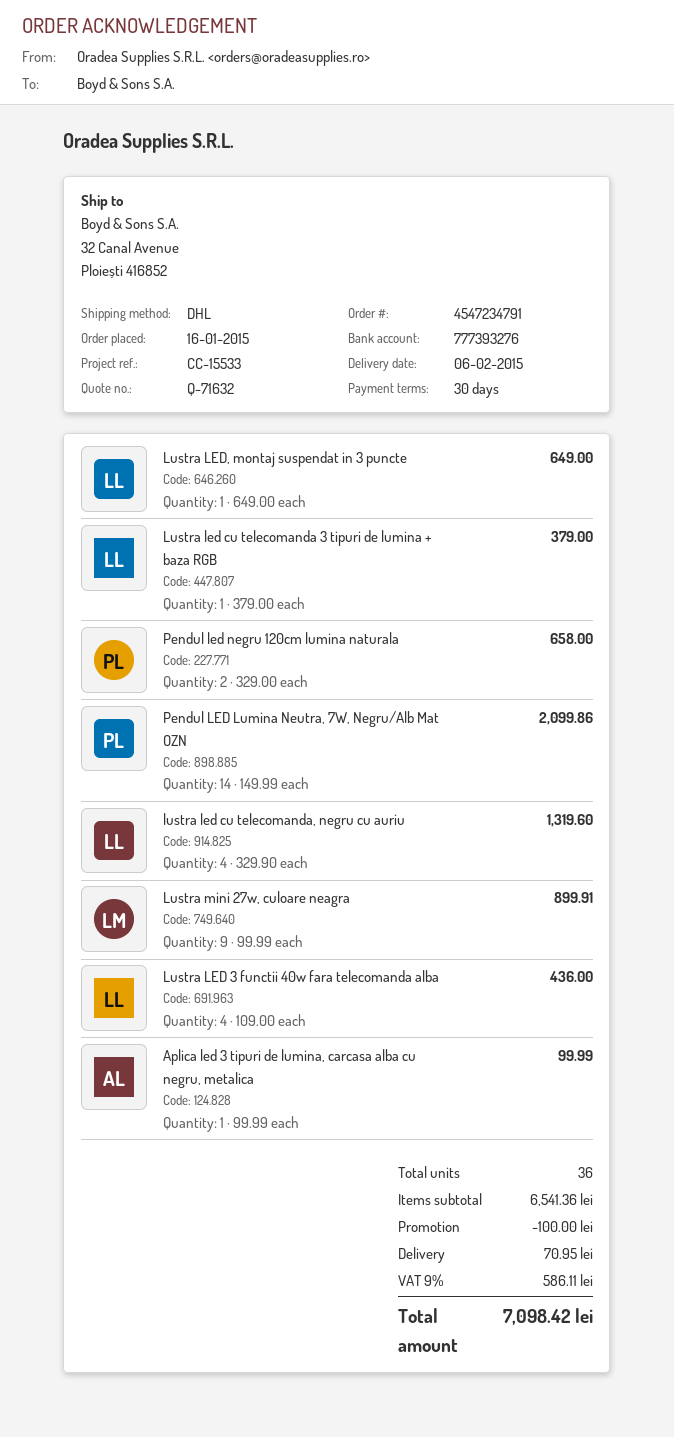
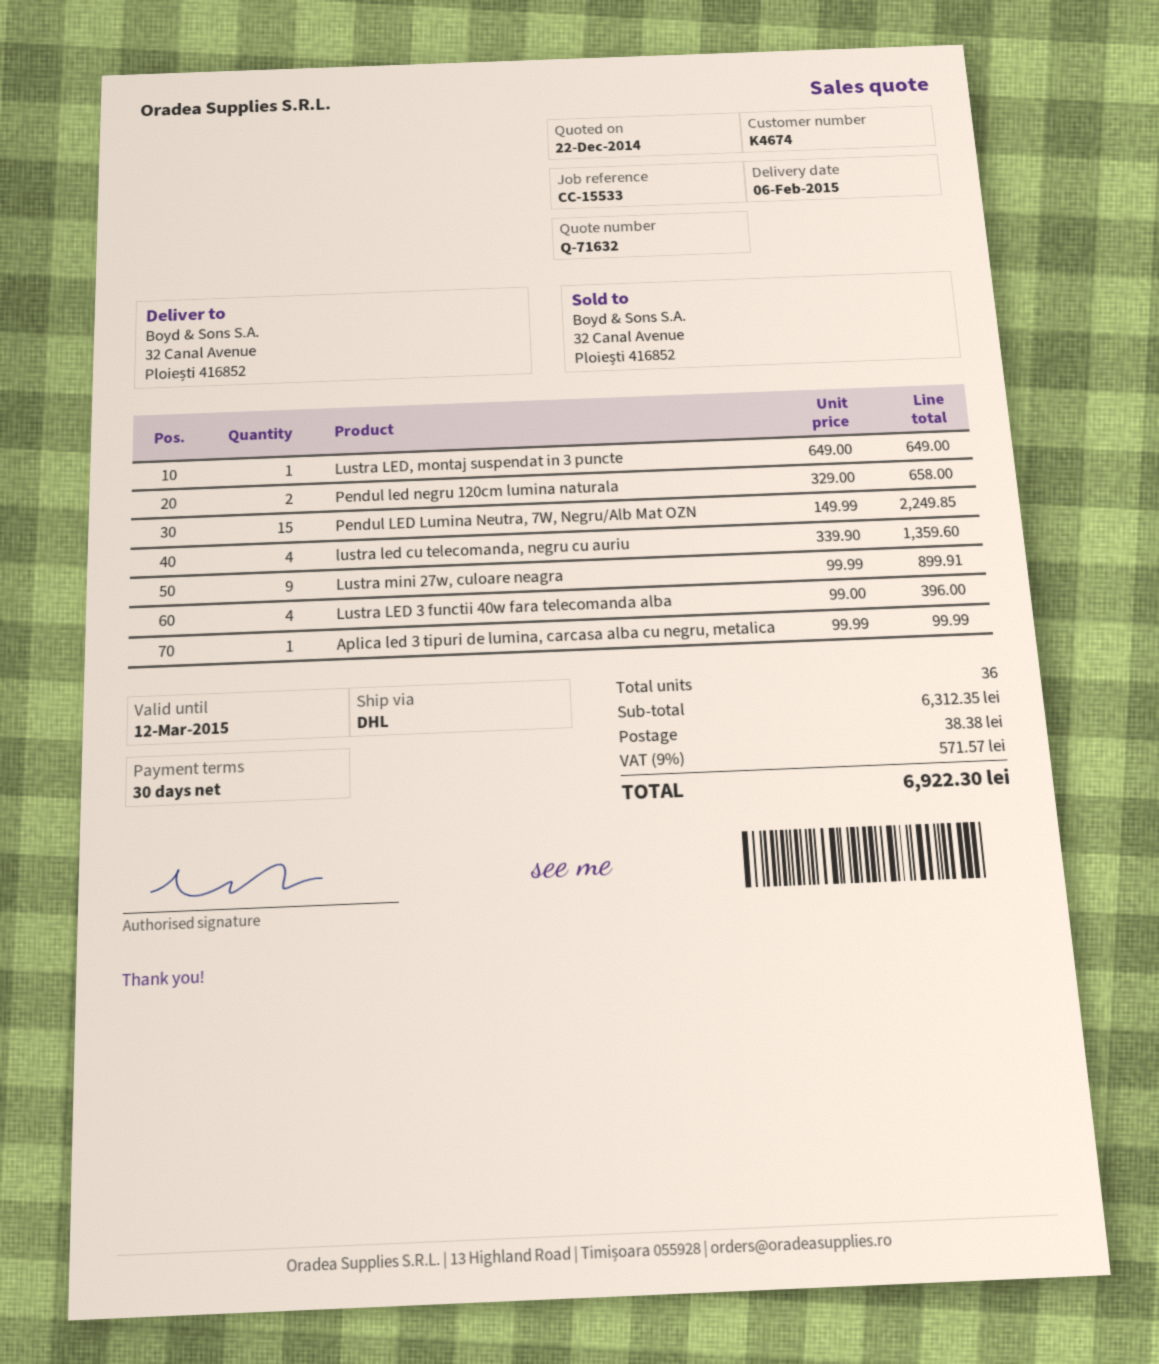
Lustra led cu telecomanda 3 tipuri de lumina + baza RGB: 1 x 379.00 = 379.00 -> none
Pendul LED Lumina Neutra, 7W, Negru/Alb Mat OZN: 14 x 149.99 = 2099.86 -> 15 x 149.99 = 2249.85
lustra led cu telecomanda, negru cu auriu: 4 x 329.90 = 1319.60 -> 4 x 339.90 = 1359.60
Lustra LED 3 functii 40w fara telecomanda alba: 4 x 109.00 = 436.00 -> 4 x 99.00 = 396.00
subtotal: 6541.36 -> 6312.35
discount: 100.00 -> none
shipping: 70.95 -> 38.38
tax: 9% = 586.11 -> 9% = 571.57
total: 7098.42 -> 6922.30

